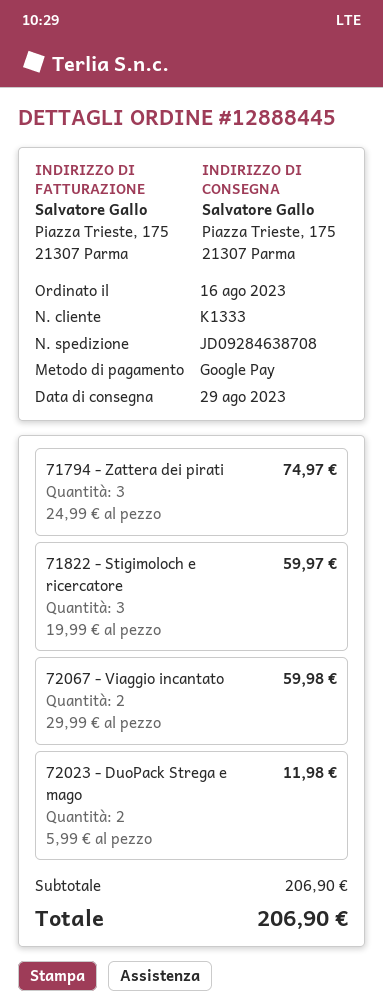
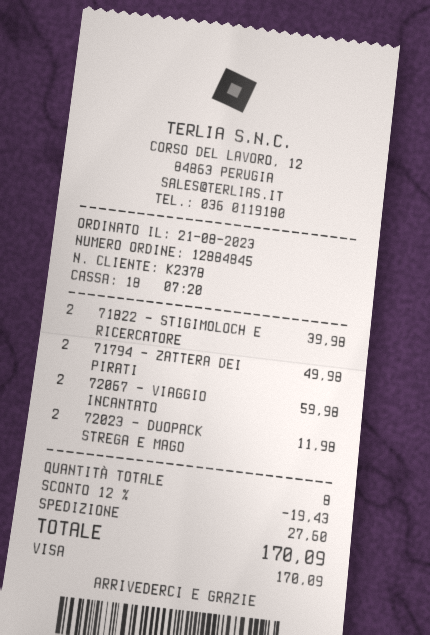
order number: 12888445 -> 12884845
order date: 2023-08-16 -> 2023-08-21
customer number: K1333 -> K2378
payment method: Google Pay -> Visa
71794 - Zattera dei pirati: 3 for 74.97 -> 2 for 49.98
71822 - Stigimoloch e ricercatore: 3 for 59.97 -> 2 for 39.98
discount: none -> 12% = 19.43
shipping: none -> 27.60
total: 206.90 -> 170.09

